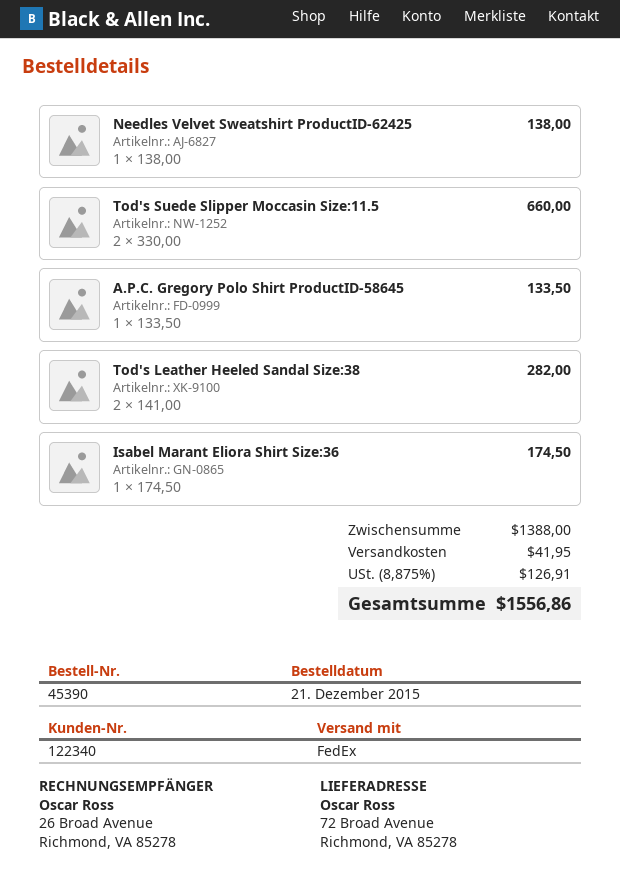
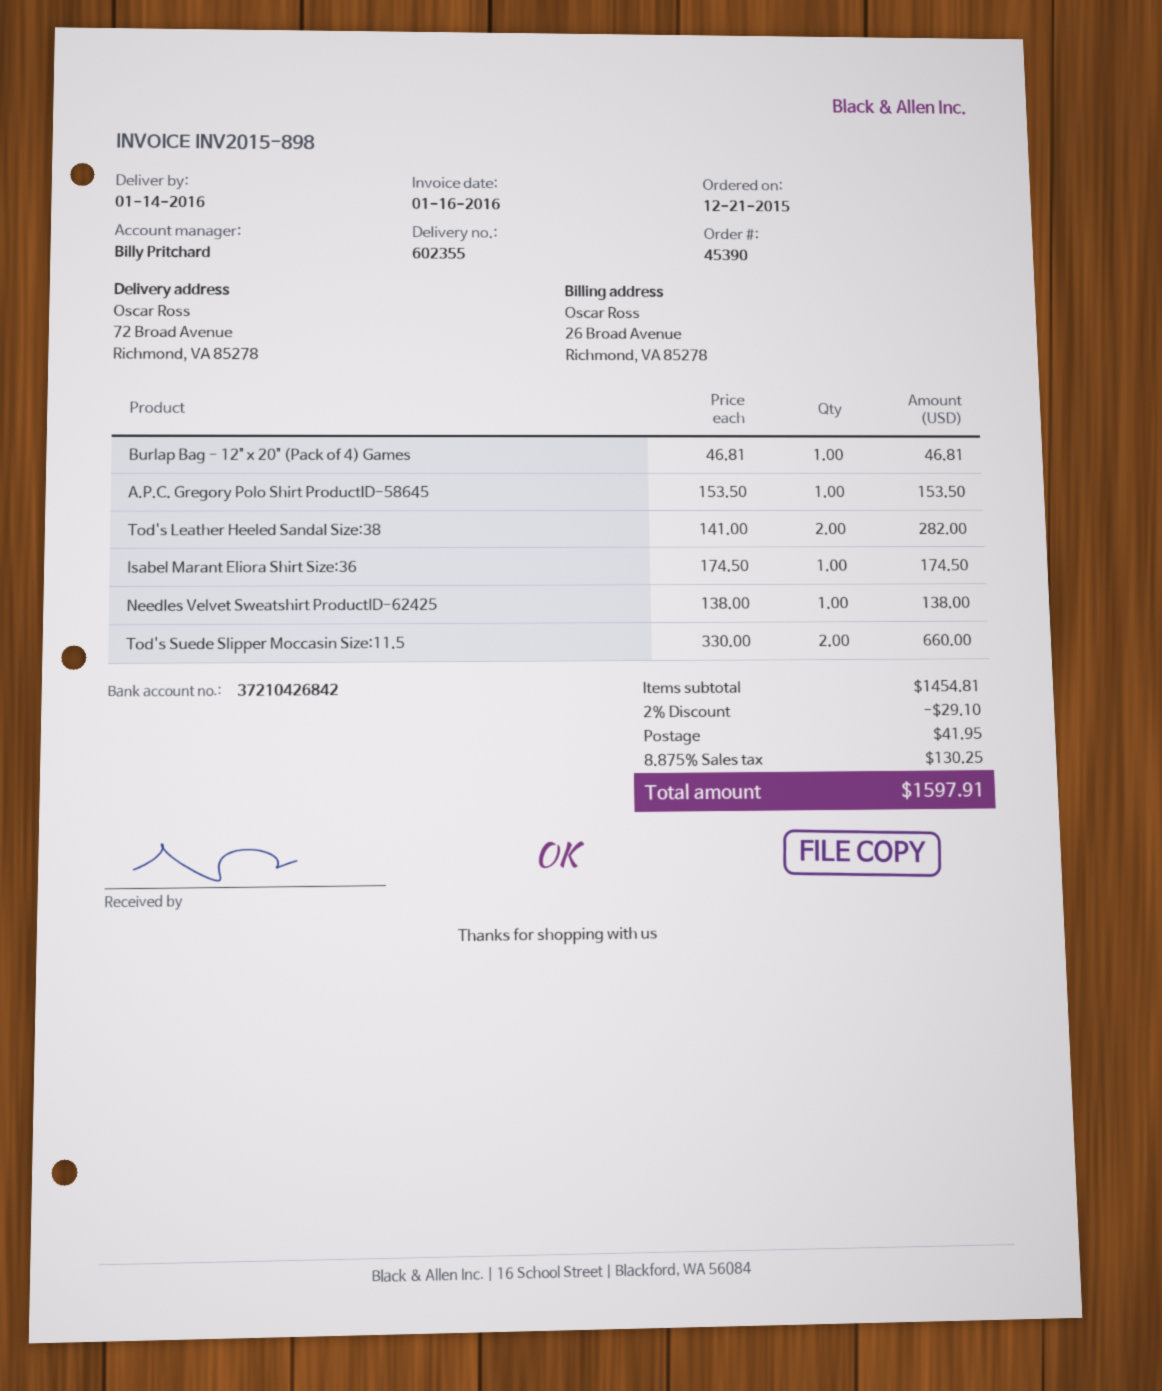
A.P.C. Gregory Polo Shirt ProductID-58645: 1 x 133.50 = 133.50 -> 1 x 153.50 = 153.50
Burlap Bag - 12" x 20" (Pack of 4) Games: none -> 1 x 46.81 = 46.81
subtotal: 1388.00 -> 1454.81
discount: none -> 2% = 29.10
tax: 8.875% = 126.91 -> 8.875% = 130.25
total: 1556.86 -> 1597.91

